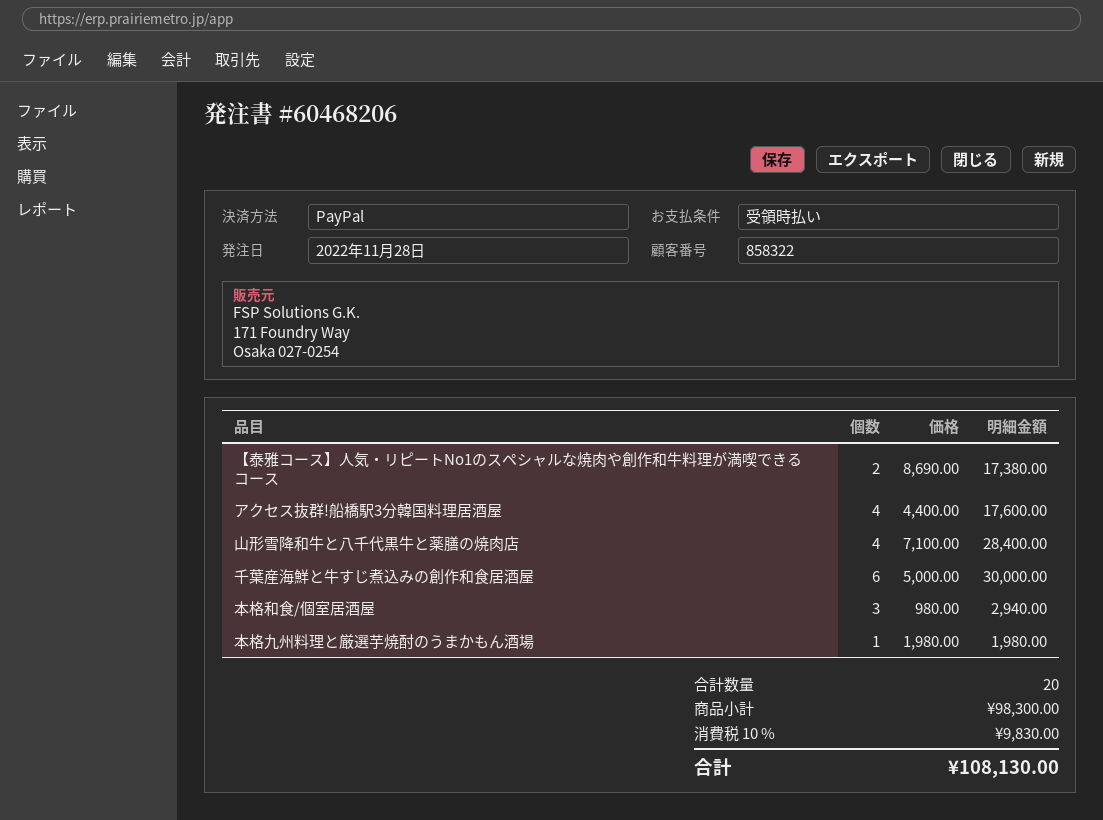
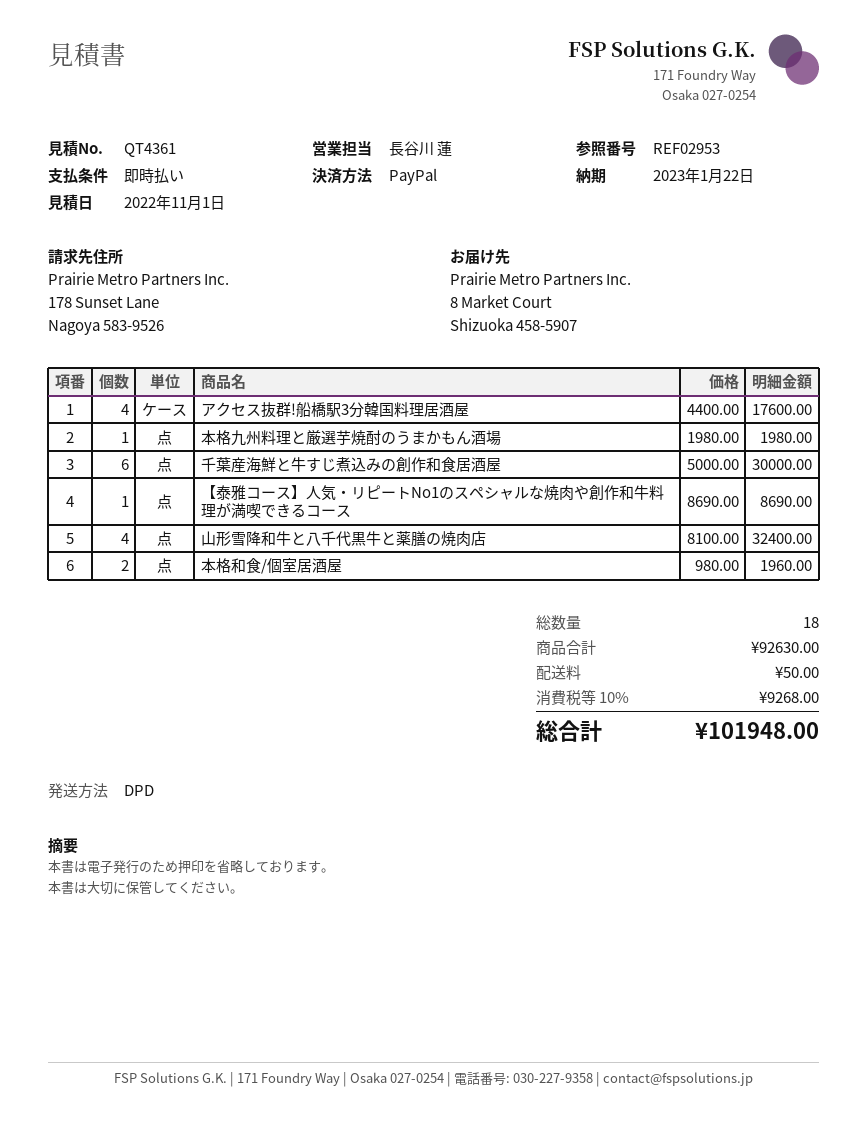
【泰雅コース】人気・リピートNo1のスペシャルな焼肉や創作和牛料理が満喫できるコース: 2 x 8690.00 = 17380.00 -> 1 x 8690.00 = 8690.00
山形雪降和牛と八千代黒牛と薬膳の焼肉店: 4 x 7100.00 = 28400.00 -> 4 x 8100.00 = 32400.00
本格和食/個室居酒屋: 3 x 980.00 = 2940.00 -> 2 x 980.00 = 1960.00
total quantity: 20 -> 18
subtotal: 98300.00 -> 92630.00
shipping: none -> 50.00
tax: 10% = 9830.00 -> 10% = 9268.00
total: 108130.00 -> 101948.00

